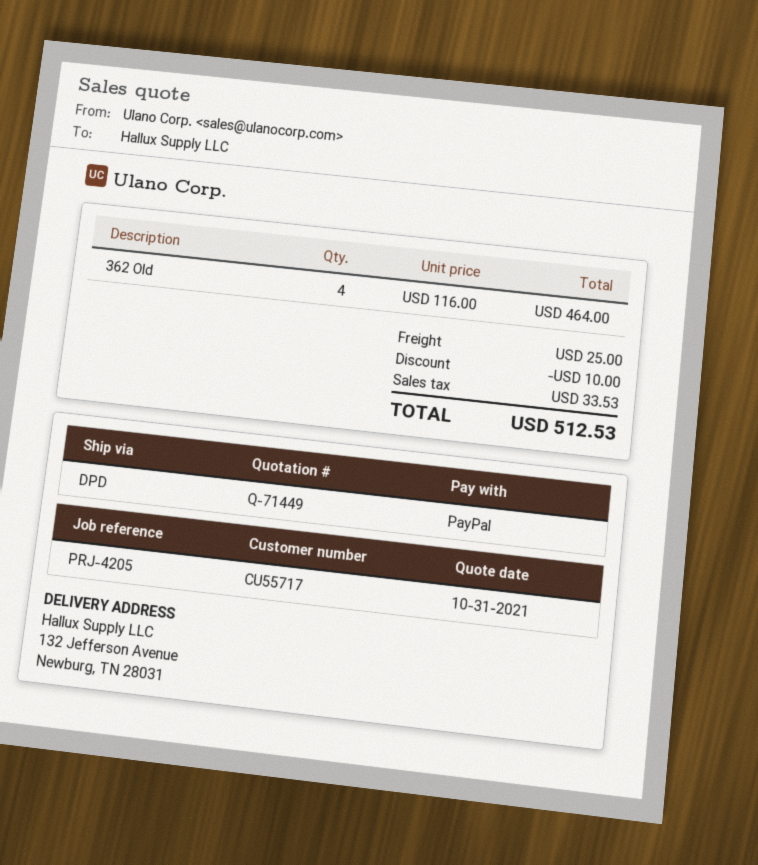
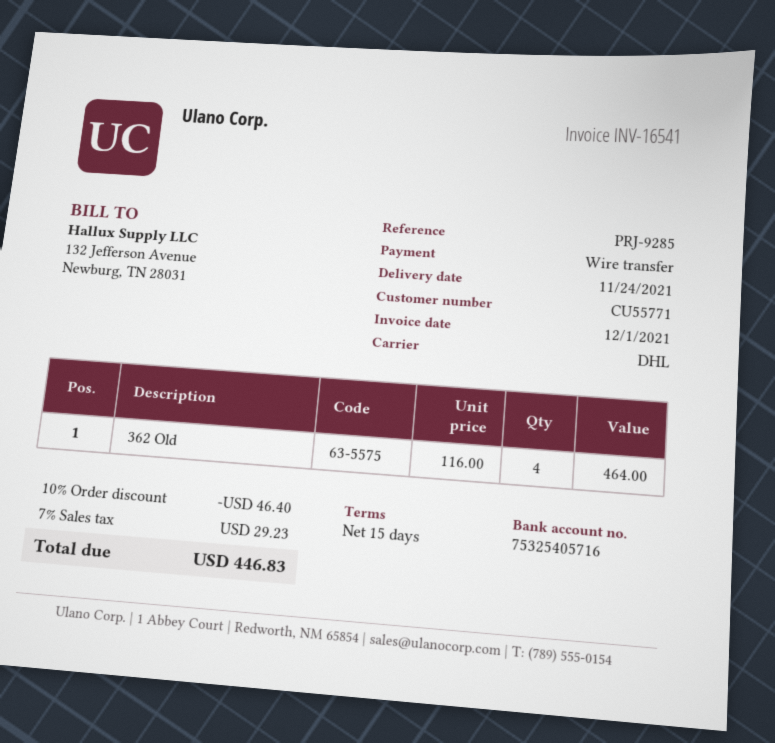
customer number: CU55717 -> CU55771
reference: PRJ-4205 -> PRJ-9285
payment method: PayPal -> bank transfer
shipping method: DPD -> DHL
discount: 10.00 -> 46.40
shipping: 25.00 -> none
tax: 33.53 -> 29.23
total: 512.53 -> 446.83

